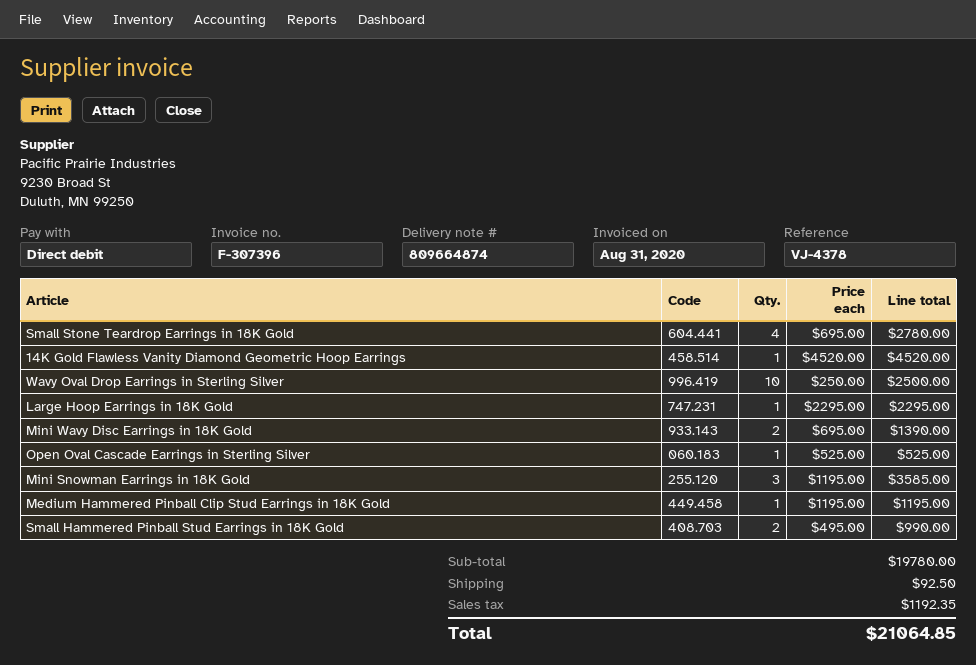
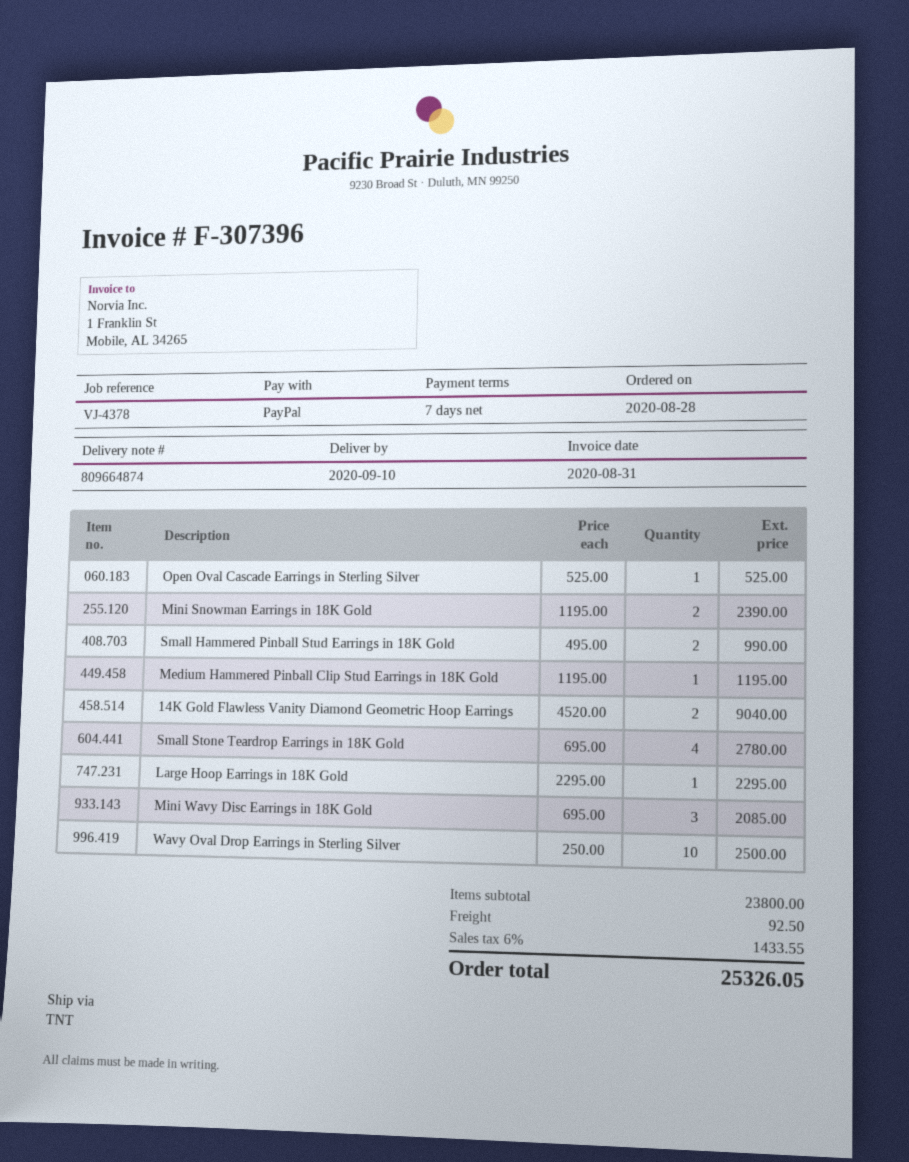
payment method: direct debit -> PayPal
14K Gold Flawless Vanity Diamond Geometric Hoop Earrings: 1 x 4520.00 = 4520.00 -> 2 x 4520.00 = 9040.00
Mini Wavy Disc Earrings in 18K Gold: 2 x 695.00 = 1390.00 -> 3 x 695.00 = 2085.00
Mini Snowman Earrings in 18K Gold: 3 x 1195.00 = 3585.00 -> 2 x 1195.00 = 2390.00
subtotal: 19780.00 -> 23800.00
tax: 1192.35 -> 1433.55
total: 21064.85 -> 25326.05

